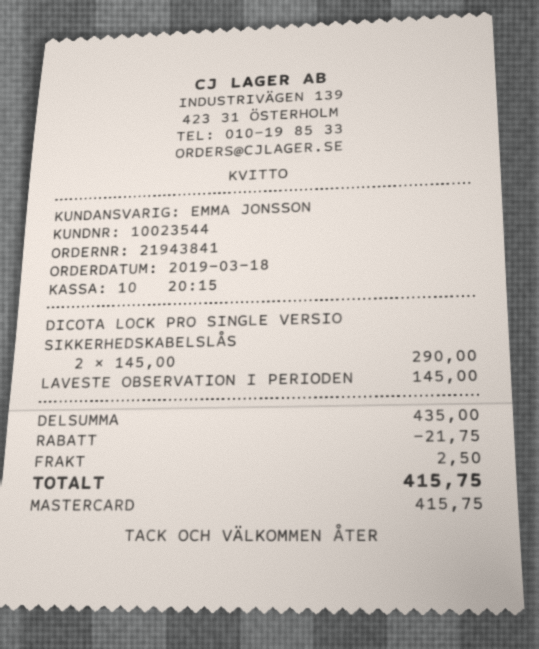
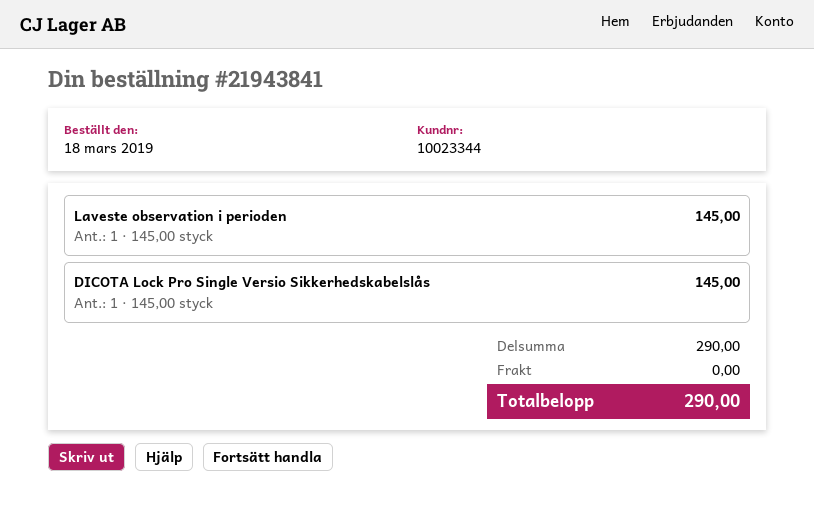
customer number: 10023544 -> 10023344
DICOTA LOCK PRO SINGLE VERSIO SIKKERHEDSKABELSLÅS: 2 x 145.00 = 290.00 -> 1 x 145.00 = 145.00
subtotal: 435.00 -> 290.00
discount: 21.75 -> none
shipping: 2.50 -> 0.00
total: 415.75 -> 290.00

